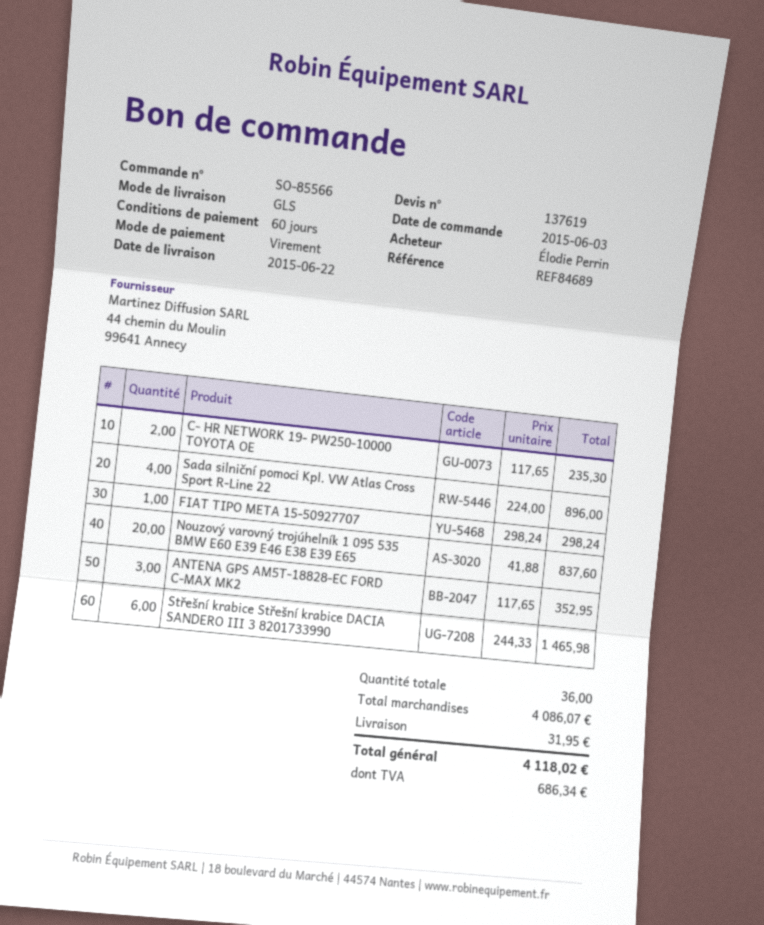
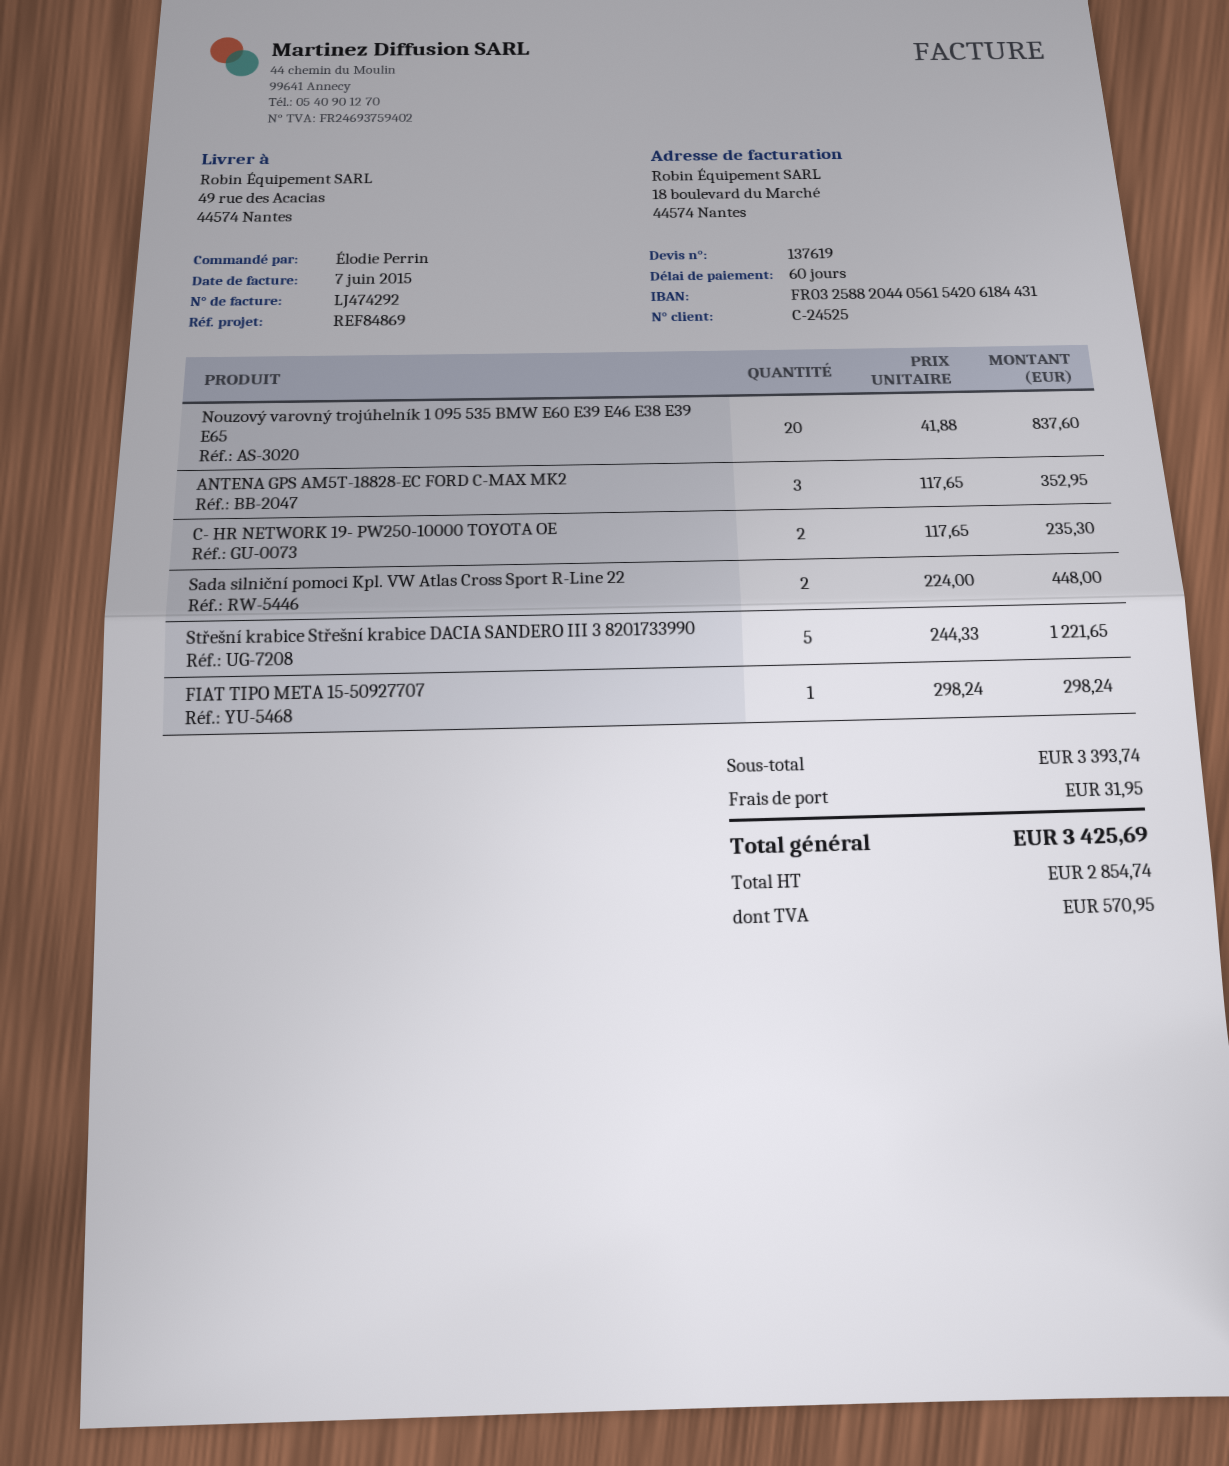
reference: REF84689 -> REF84869
Sada silniční pomoci Kpl. VW Atlas Cross Sport R-Line 22: 4 x 224.00 = 896.00 -> 2 x 224.00 = 448.00
Střešní krabice Střešní krabice DACIA SANDERO III 3 8201733990: 6 x 244.33 = 1465.98 -> 5 x 244.33 = 1221.65
subtotal: 4086.07 -> 3393.74
tax: 686.34 -> 570.95
total: 4118.02 -> 3425.69

